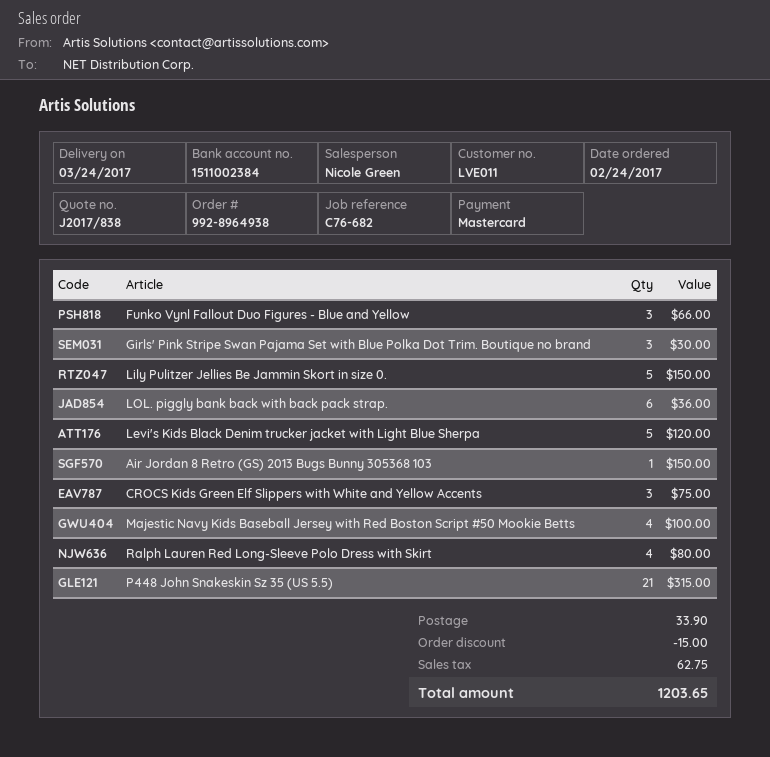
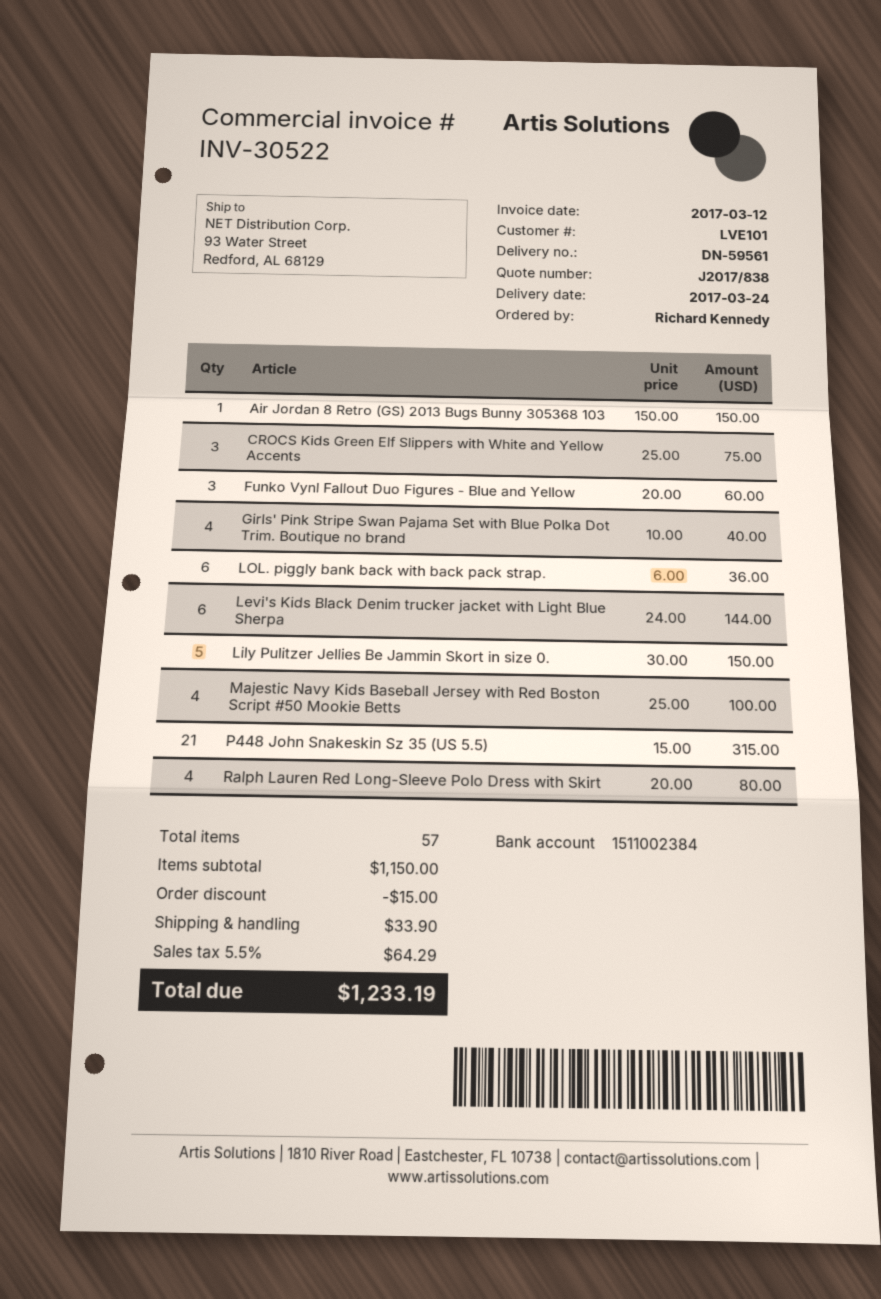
customer number: LVE011 -> LVE101
Funko Vynl Fallout Duo Figures - Blue and Yellow: 3 for 66.00 -> 3 for 60.00
Girls' Pink Stripe Swan Pajama Set with Blue Polka Dot Trim. Boutique no brand: 3 for 30.00 -> 4 for 40.00
Levi's Kids Black Denim trucker jacket with Light Blue Sherpa: 5 for 120.00 -> 6 for 144.00
tax: 62.75 -> 64.29
total: 1203.65 -> 1233.19

